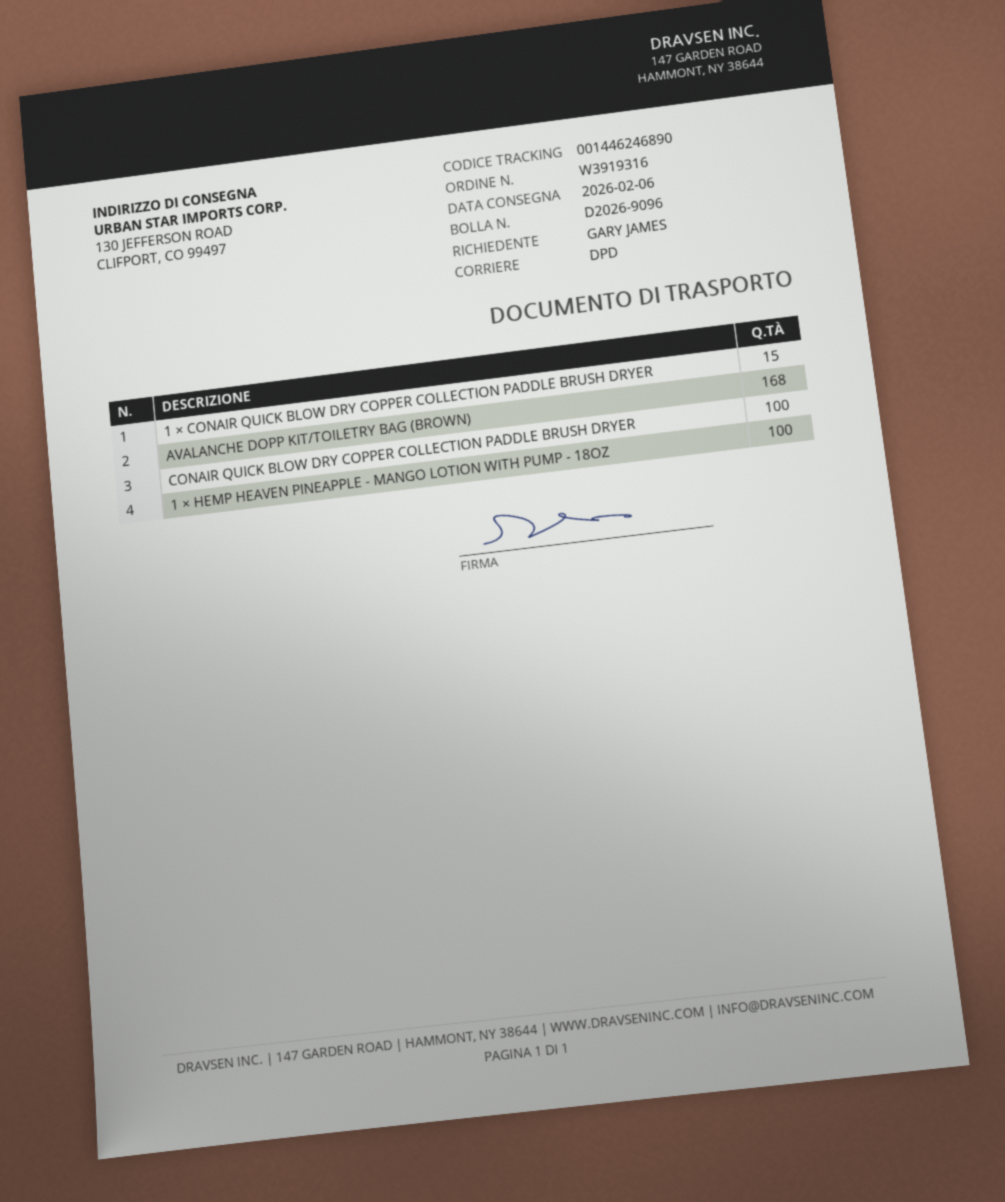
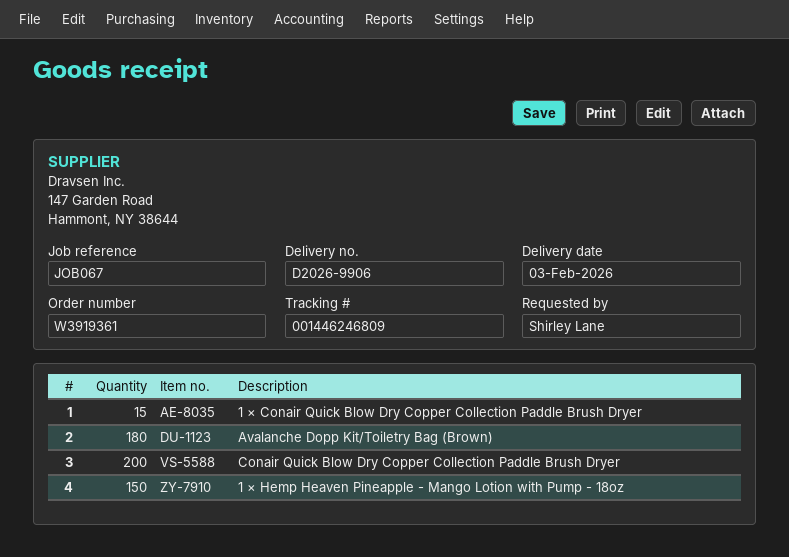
order number: W3919316 -> W3919361
delivery note number: D2026-9096 -> D2026-9906
delivery date: 2026-02-06 -> 2026-02-03
ordered by: GARY JAMES -> Shirley Lane
tracking number: 001446246890 -> 001446246809
AVALANCHE DOPP KIT/TOILETRY BAG (BROWN): 168 -> 180
CONAIR QUICK BLOW DRY COPPER COLLECTION PADDLE BRUSH DRYER: 100 -> 200
1 × HEMP HEAVEN PINEAPPLE - MANGO LOTION WITH PUMP - 18OZ: 100 -> 150

